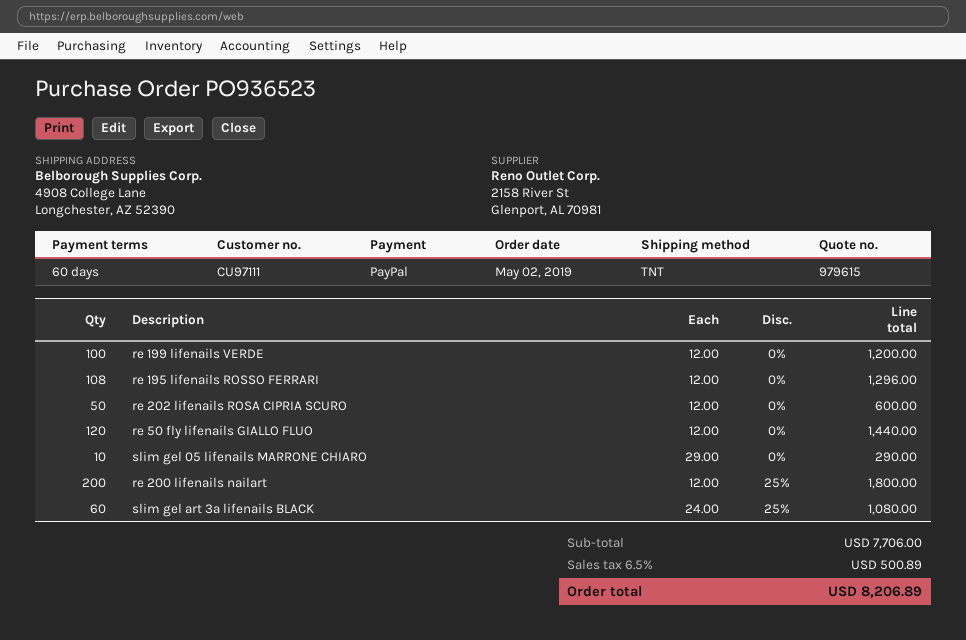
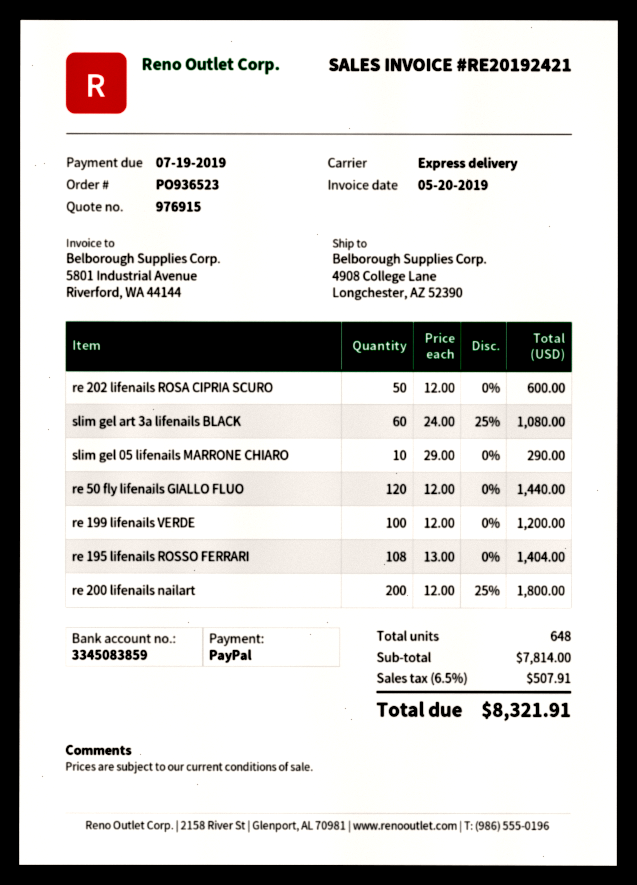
quote number: 979615 -> 976915
shipping method: TNT -> express
re 195 lifenails ROSSO FERRARI: 108 x 12.00 = 1296.00 -> 108 x 13.00 = 1404.00
subtotal: 7706.00 -> 7814.00
tax: 6.5% = 500.89 -> 6.5% = 507.91
total: 8206.89 -> 8321.91

